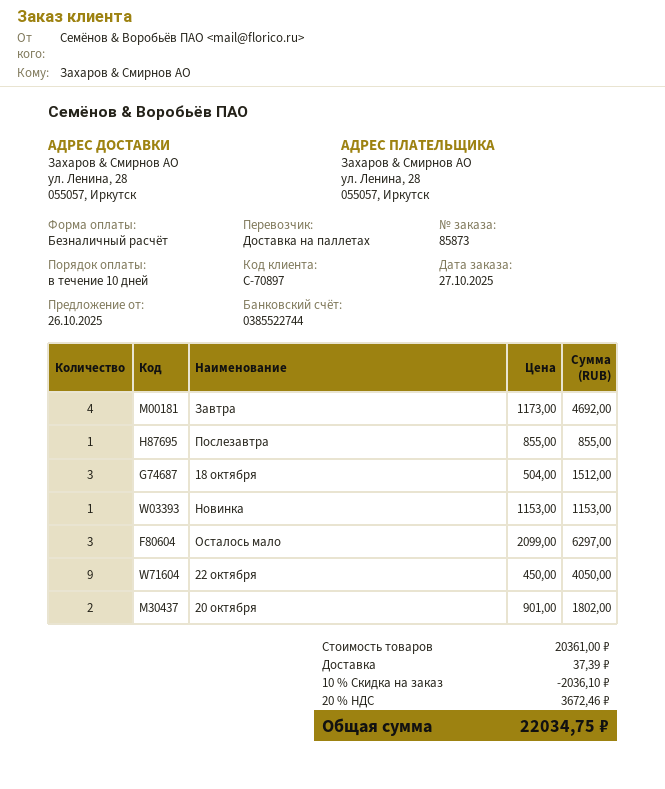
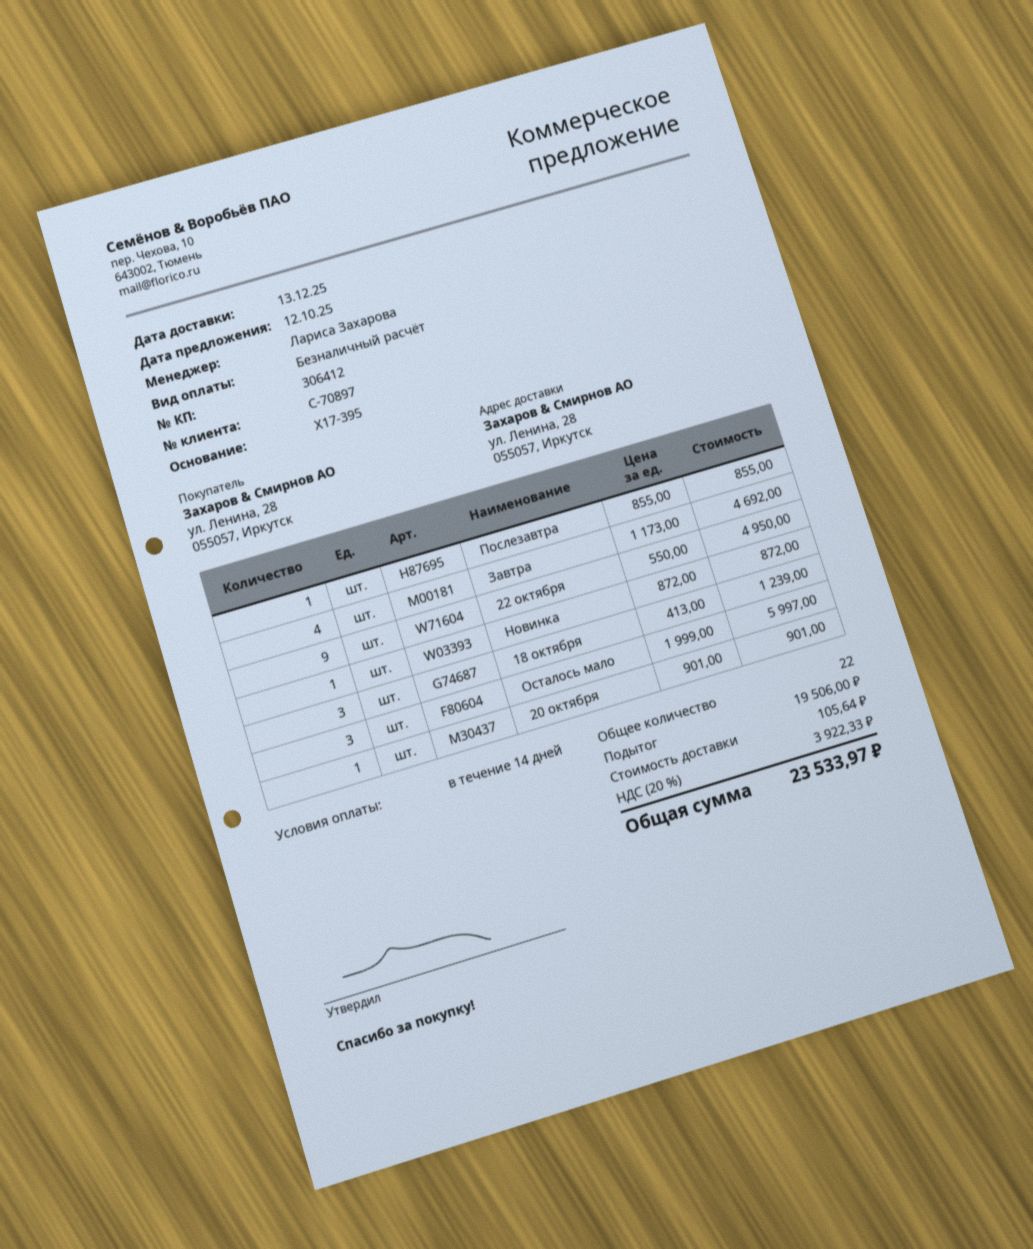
quote date: 2025-10-26 -> 2025-10-12
payment terms: 10 days -> 14 days
18 октября: 3 x 504.00 = 1512.00 -> 3 x 413.00 = 1239.00
Новинка: 1 x 1153.00 = 1153.00 -> 1 x 872.00 = 872.00
Осталось мало: 3 x 2099.00 = 6297.00 -> 3 x 1999.00 = 5997.00
22 октября: 9 x 450.00 = 4050.00 -> 9 x 550.00 = 4950.00
20 октября: 2 x 901.00 = 1802.00 -> 1 x 901.00 = 901.00
subtotal: 20361.00 -> 19506.00
discount: 10% = 2036.10 -> none
shipping: 37.39 -> 105.64
tax: 20% = 3672.46 -> 20% = 3922.33
total: 22034.75 -> 23533.97

